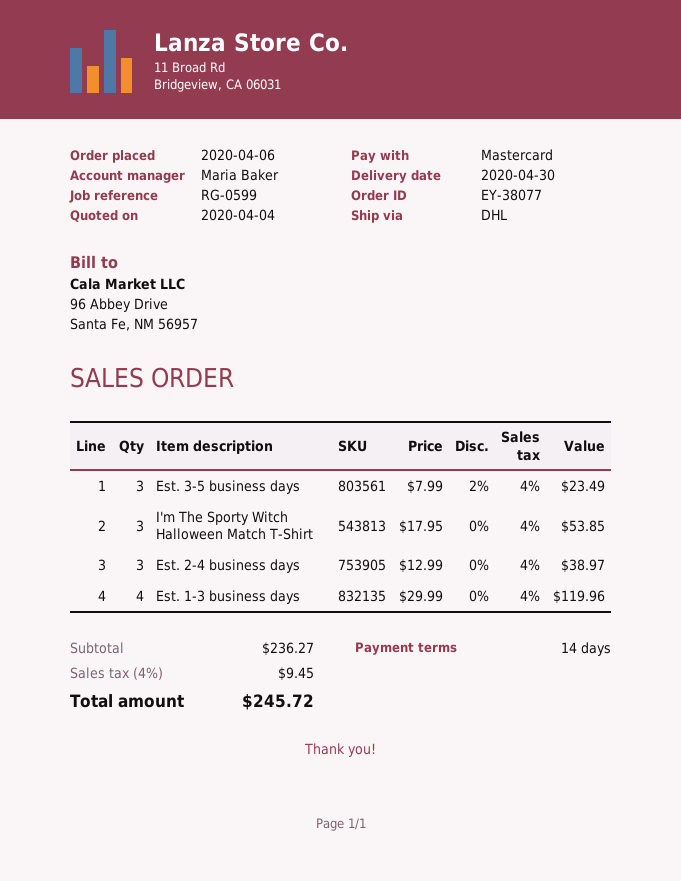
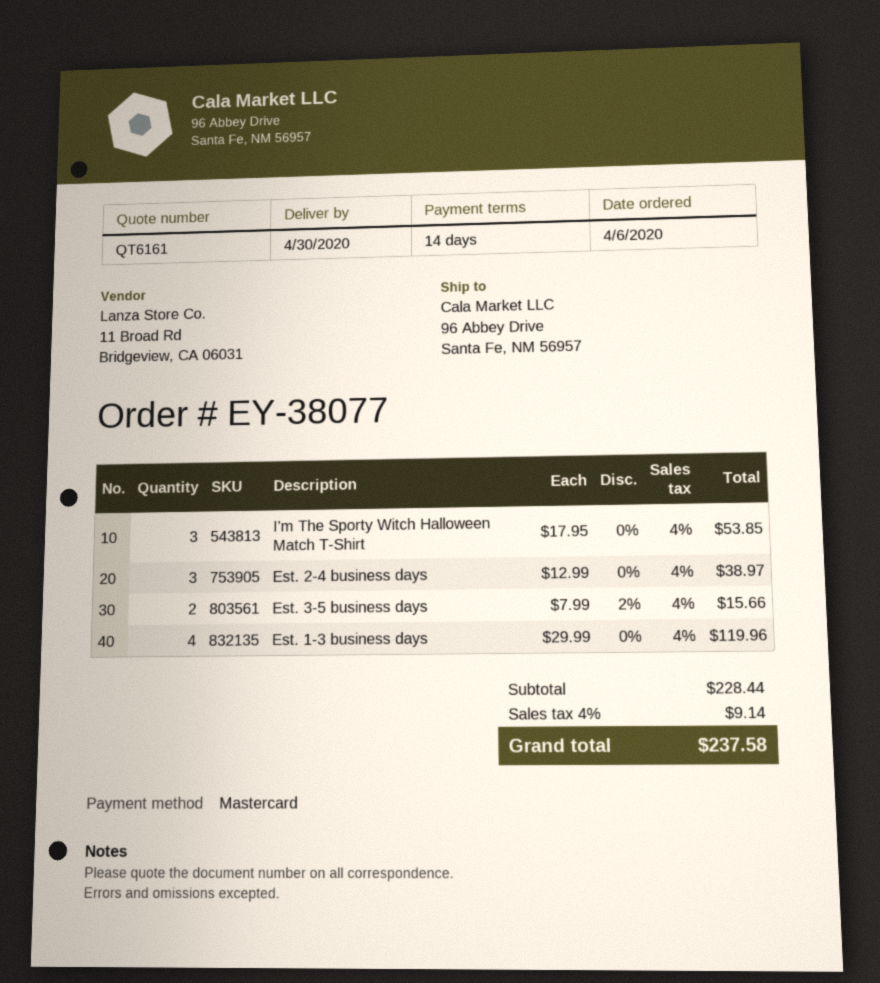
Est. 3-5 business days: 3 x 7.99 - 2% = 23.49 -> 2 x 7.99 - 2% = 15.66
subtotal: 236.27 -> 228.44
tax: 4% = 9.45 -> 4% = 9.14
total: 245.72 -> 237.58

